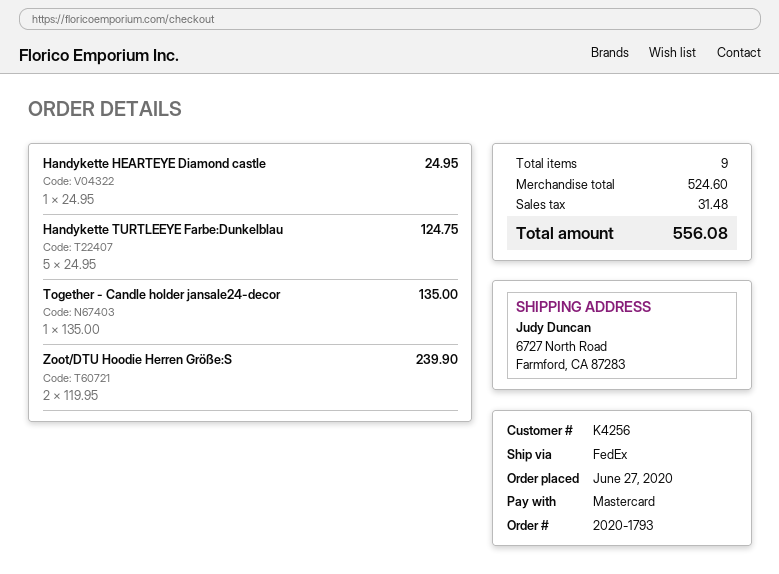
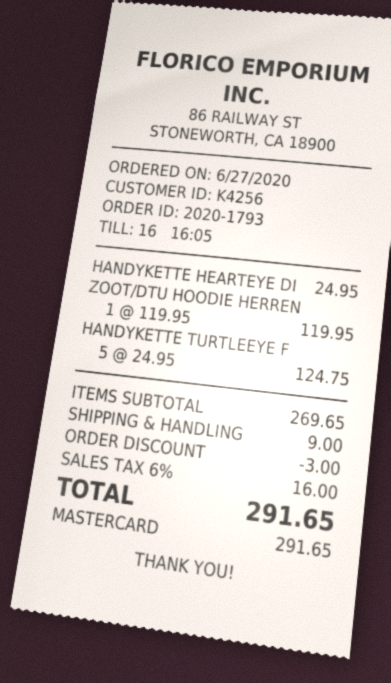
Together - Candle holder jansale24-decor: 1 x 135.00 = 135.00 -> none
Zoot/DTU Hoodie Herren Größe:S: 2 x 119.95 = 239.90 -> 1 x 119.95 = 119.95
subtotal: 524.60 -> 269.65
discount: none -> 3.00
shipping: none -> 9.00
tax: 31.48 -> 16.00
total: 556.08 -> 291.65

